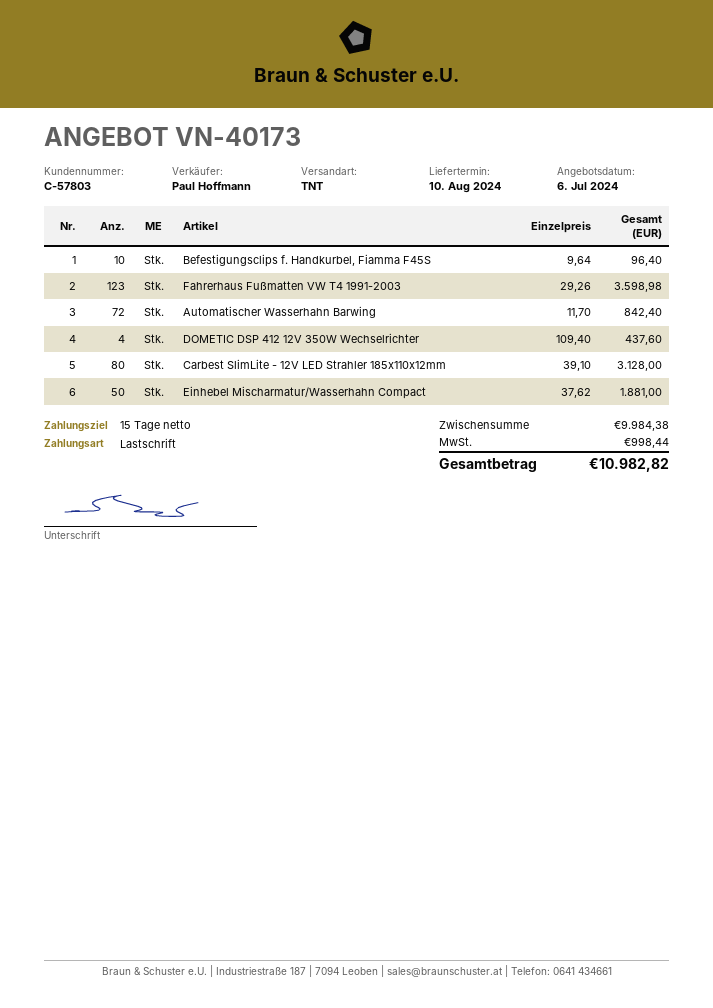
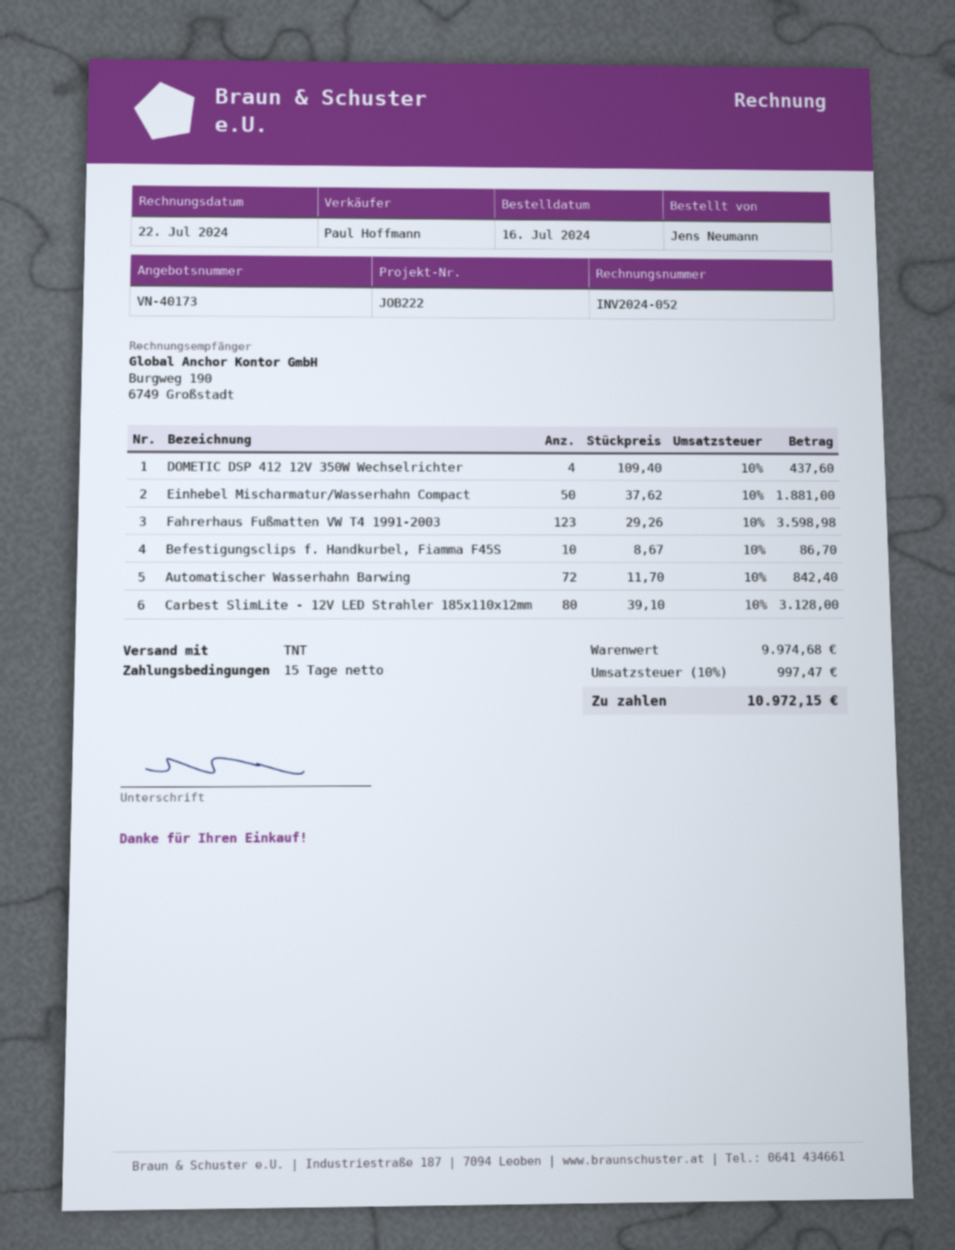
Befestigungsclips f. Handkurbel, Fiamma F45S: 10 x 9.64 = 96.40 -> 10 x 8.67 = 86.70
subtotal: 9984.38 -> 9974.68
tax: 998.44 -> 997.47
total: 10982.82 -> 10972.15

